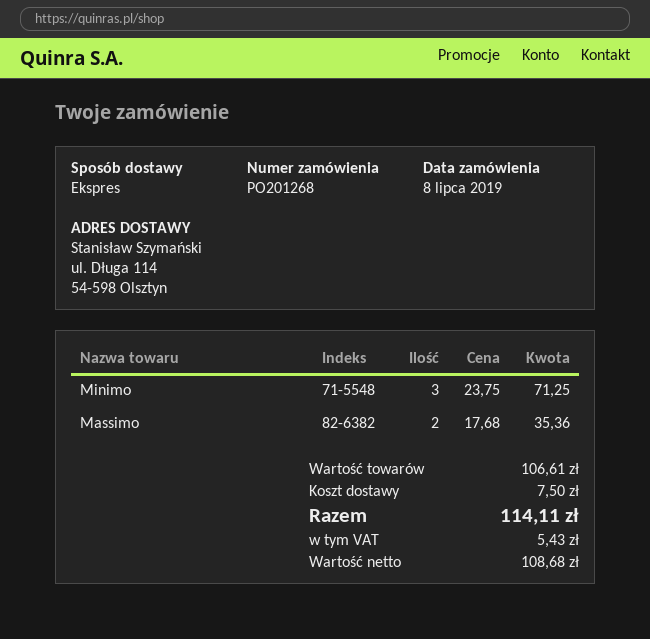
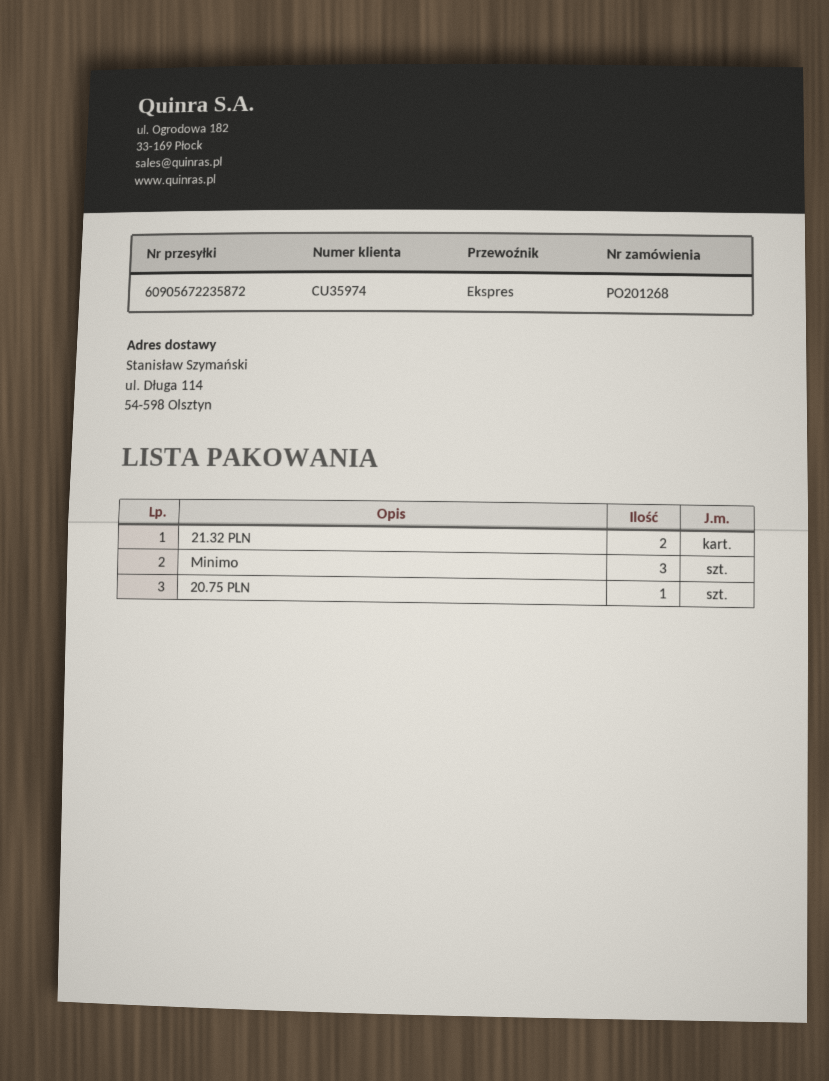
Massimo: 2 -> none
21.32 PLN: none -> 2
20.75 PLN: none -> 1

